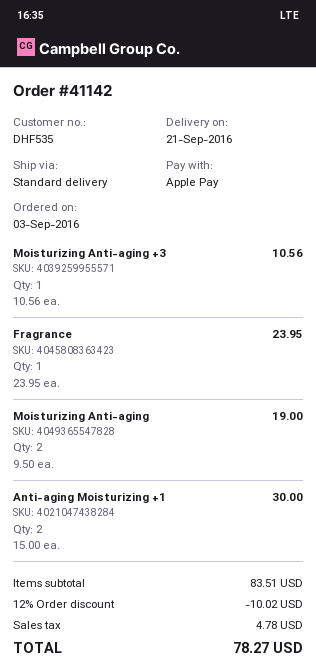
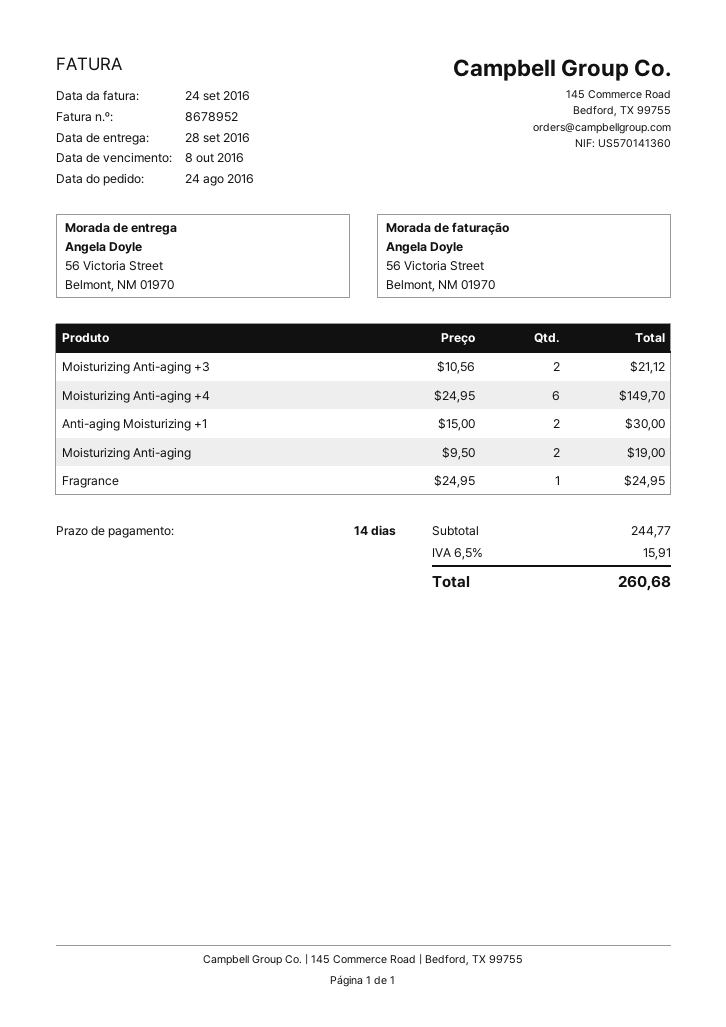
order date: 2016-09-03 -> 2016-08-24
delivery date: 2016-09-21 -> 2016-09-28
Moisturizing Anti-aging +3: 1 x 10.56 = 10.56 -> 2 x 10.56 = 21.12
Fragrance: 1 x 23.95 = 23.95 -> 1 x 24.95 = 24.95
Moisturizing Anti-aging +4: none -> 6 x 24.95 = 149.70
subtotal: 83.51 -> 244.77
discount: 12% = 10.02 -> none
tax: 4.78 -> 15.91
total: 78.27 -> 260.68

